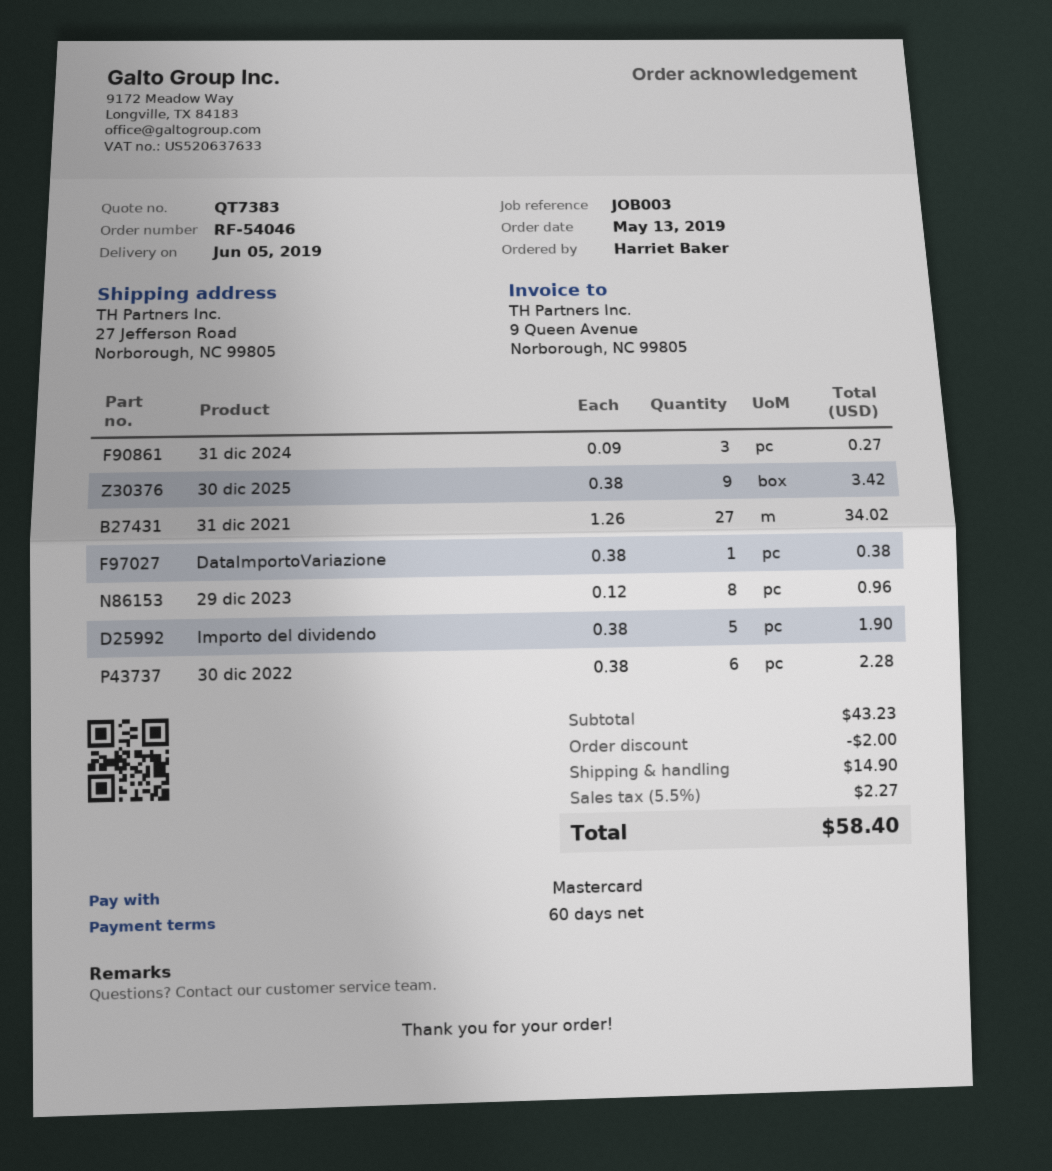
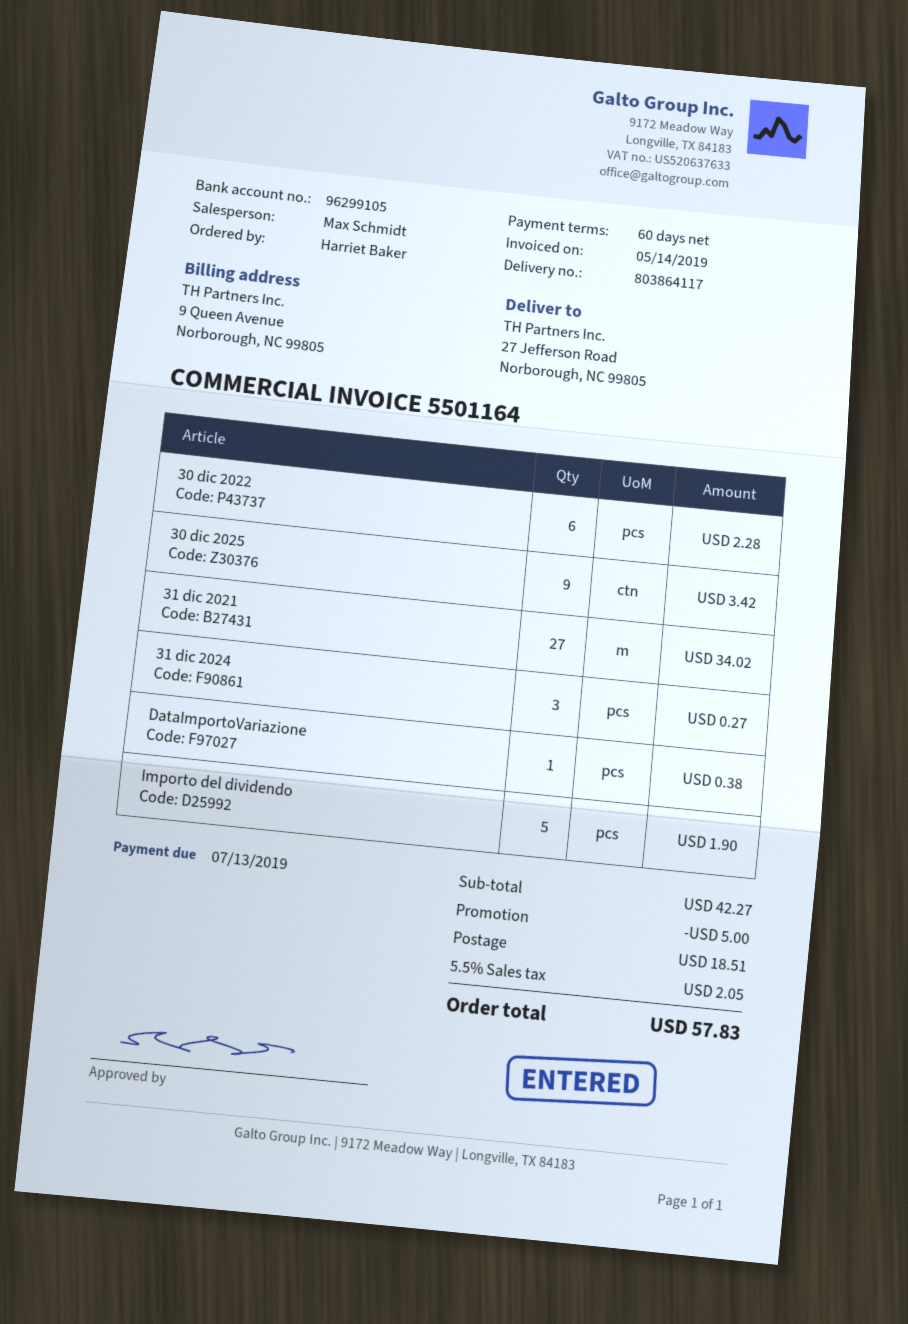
29 dic 2023: 8 for 0.96 -> none
subtotal: 43.23 -> 42.27
discount: 2.00 -> 5.00
shipping: 14.90 -> 18.51
tax: 5.5% = 2.27 -> 5.5% = 2.05
total: 58.40 -> 57.83

